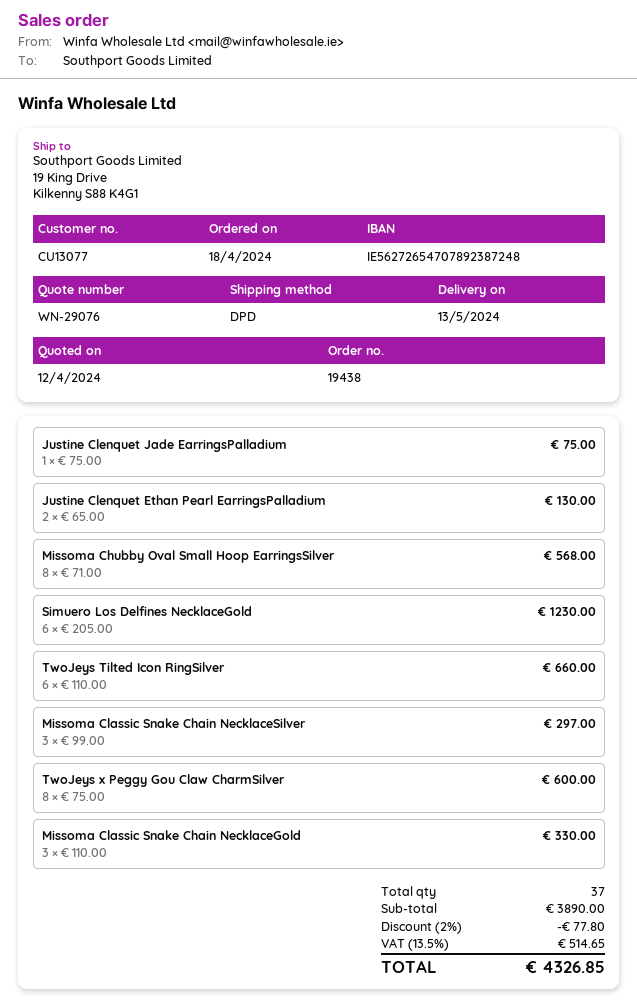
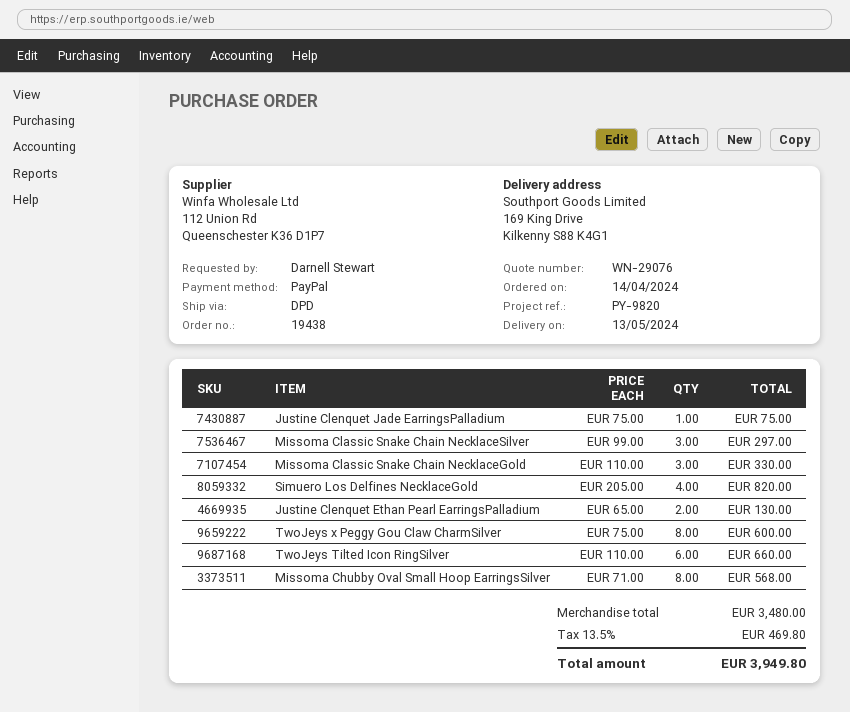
order date: 2024-04-18 -> 2024-04-14
ship to: 19 King Drive, Kilkenny S88 K4G1 -> 169 King Drive, Kilkenny S88 K4G1
Simuero Los Delfines NecklaceGold: 6 x 205.00 = 1230.00 -> 4 x 205.00 = 820.00
subtotal: 3890.00 -> 3480.00
discount: 2% = 77.80 -> none
tax: 13.5% = 514.65 -> 13.5% = 469.80
total: 4326.85 -> 3949.80

